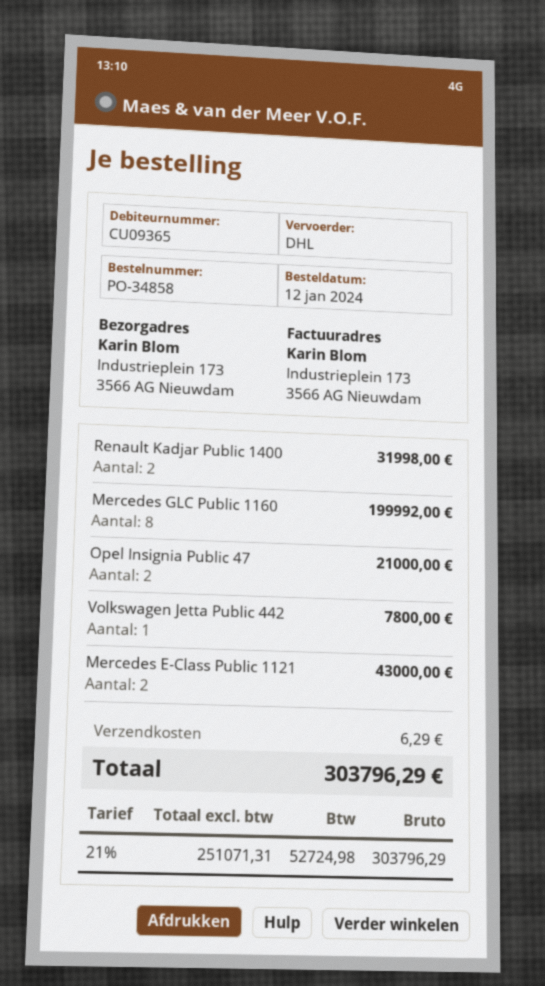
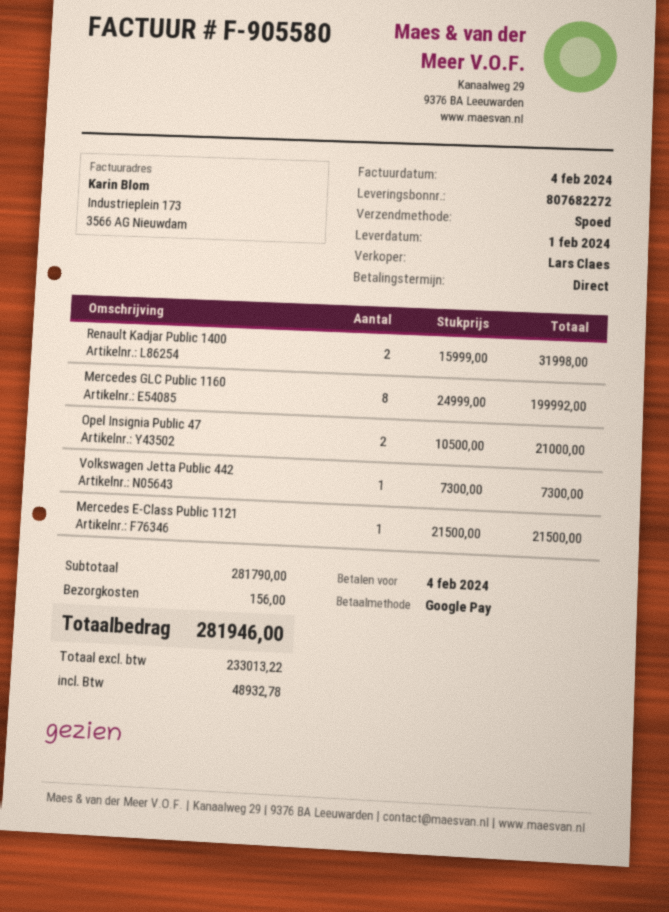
shipping method: DHL -> express
Volkswagen Jetta Public 442: 1 for 7800.00 -> 1 for 7300.00
Mercedes E-Class Public 1121: 2 for 43000.00 -> 1 for 21500.00
shipping: 6.29 -> 156.00
net: 251071.31 -> 233013.22
tax: 52724.98 -> 48932.78
total: 303796.29 -> 281946.00

